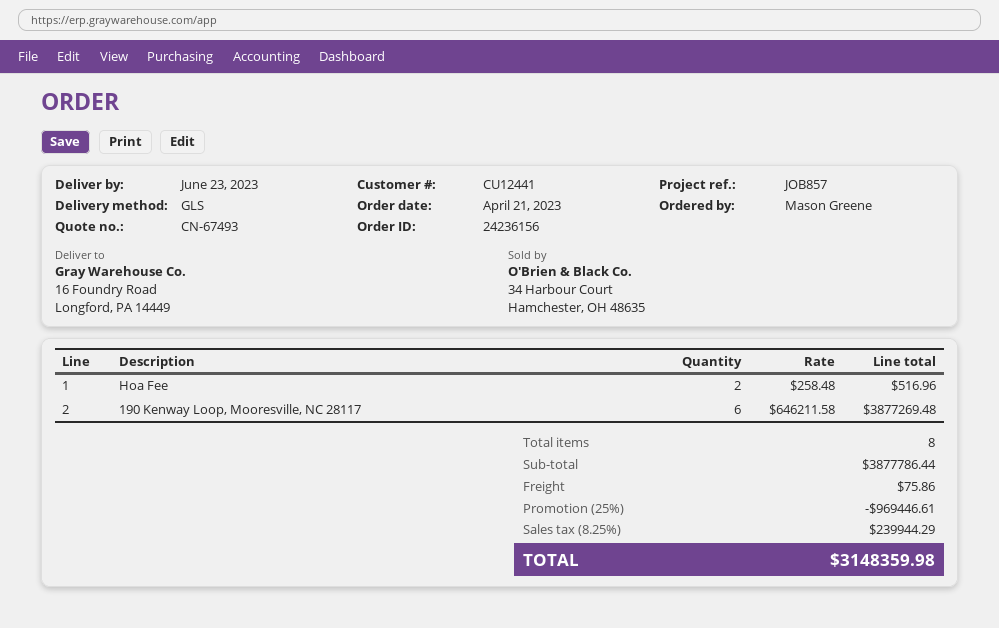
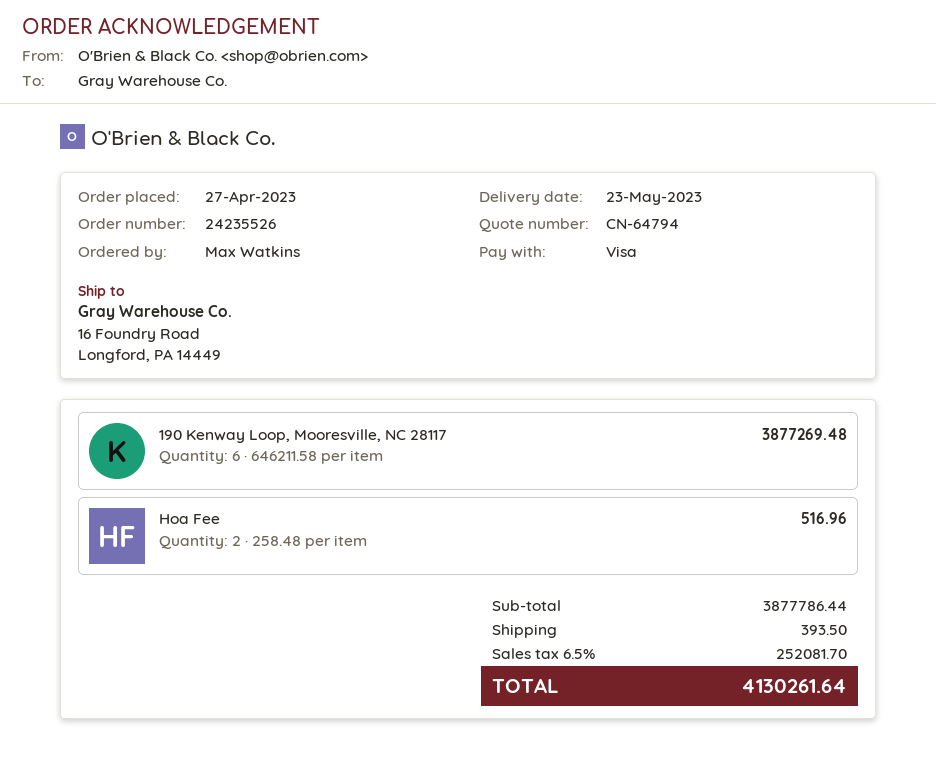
quote number: CN-67493 -> CN-64794
order number: 24236156 -> 24235526
order date: 2023-04-21 -> 2023-04-27
delivery date: 2023-06-23 -> 2023-05-23
ordered by: Mason Greene -> Max Watkins
discount: 25% = 969446.61 -> none
shipping: 75.86 -> 393.50
tax: 8.25% = 239944.29 -> 6.5% = 252081.70
total: 3148359.98 -> 4130261.64

